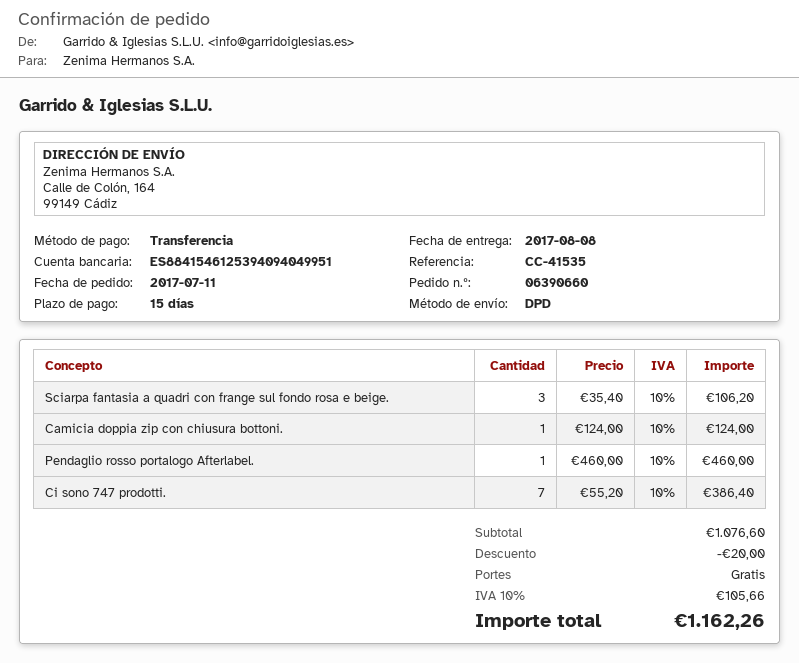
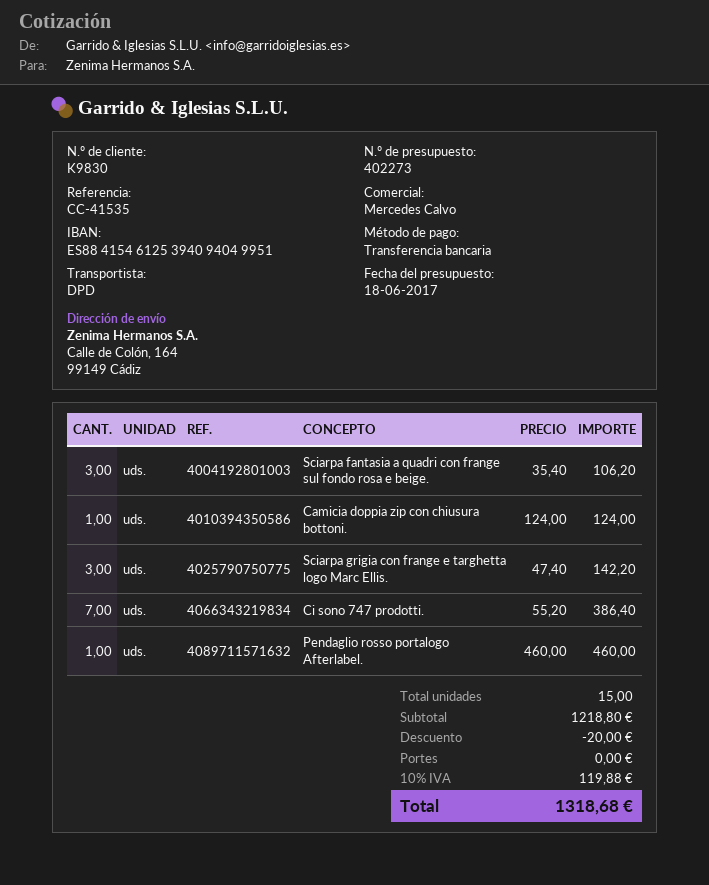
Sciarpa grigia con frange e targhetta logo Marc Ellis.: none -> 3 x 47.40 = 142.20
subtotal: 1076.60 -> 1218.80
tax: 10% = 105.66 -> 10% = 119.88
total: 1162.26 -> 1318.68

